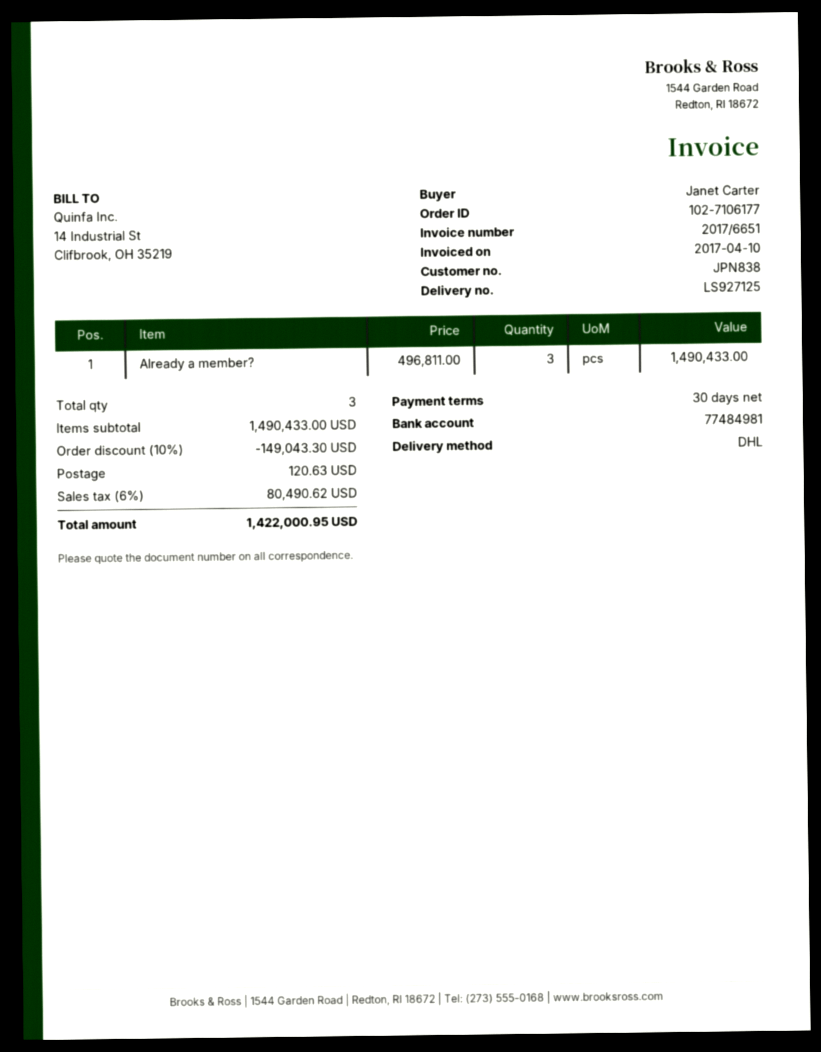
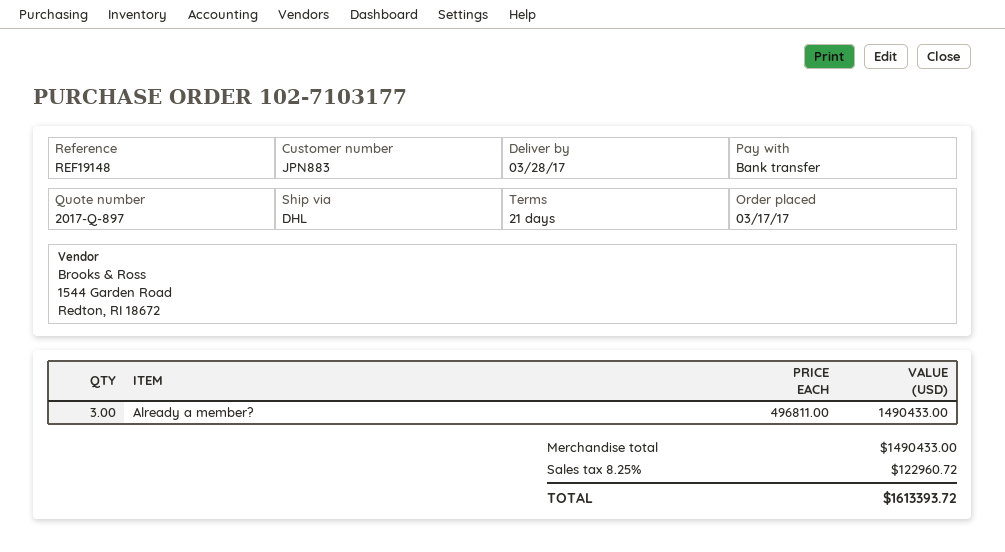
order number: 102-7106177 -> 102-7103177
payment terms: 30 days -> 21 days
customer number: JPN838 -> JPN883
discount: 10% = 149043.30 -> none
shipping: 120.63 -> none
tax: 6% = 80490.62 -> 8.25% = 122960.72
total: 1422000.95 -> 1613393.72

